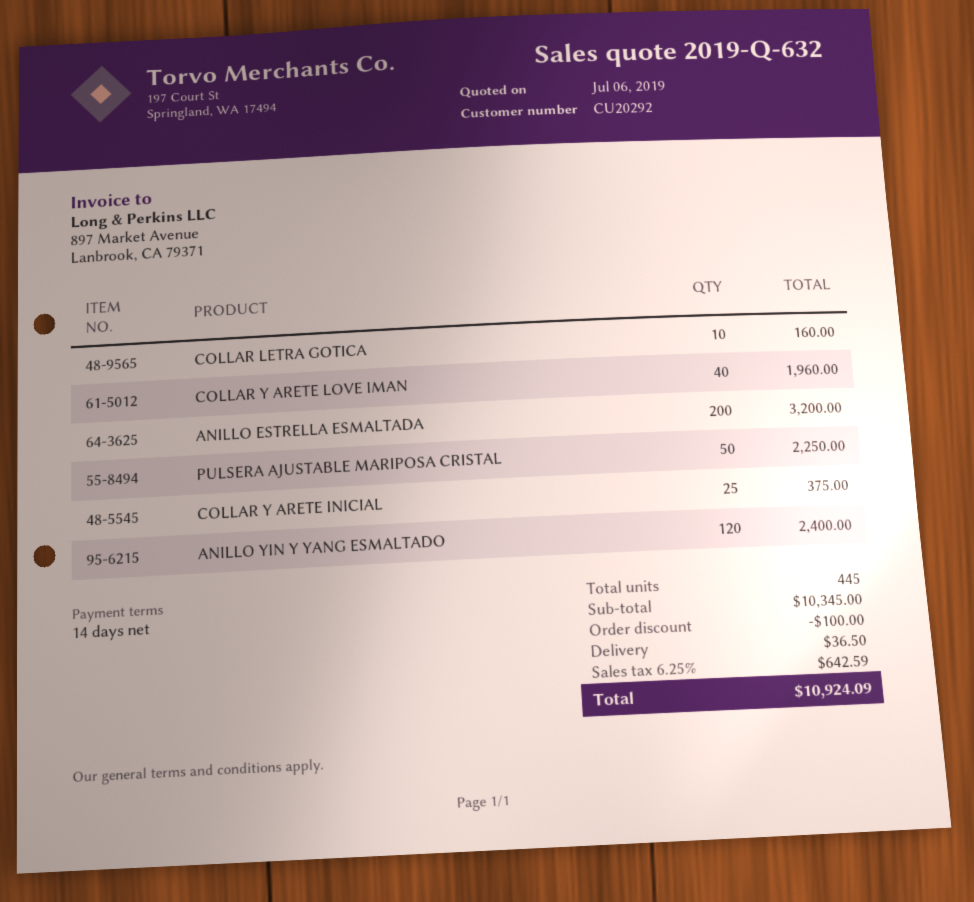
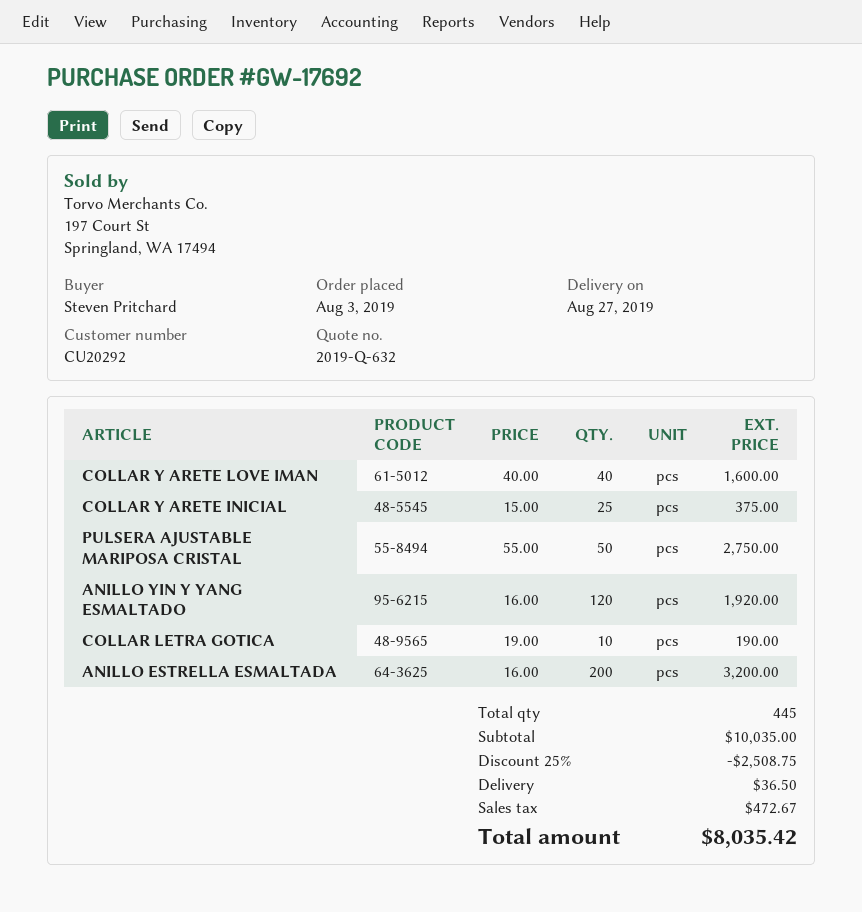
COLLAR LETRA GOTICA: 10 for 160.00 -> 10 for 190.00
COLLAR Y ARETE LOVE IMAN: 40 for 1960.00 -> 40 for 1600.00
PULSERA AJUSTABLE MARIPOSA CRISTAL: 50 for 2250.00 -> 50 for 2750.00
ANILLO YIN Y YANG ESMALTADO: 120 for 2400.00 -> 120 for 1920.00
subtotal: 10345.00 -> 10035.00
discount: 100.00 -> 2508.75
tax: 642.59 -> 472.67
total: 10924.09 -> 8035.42

